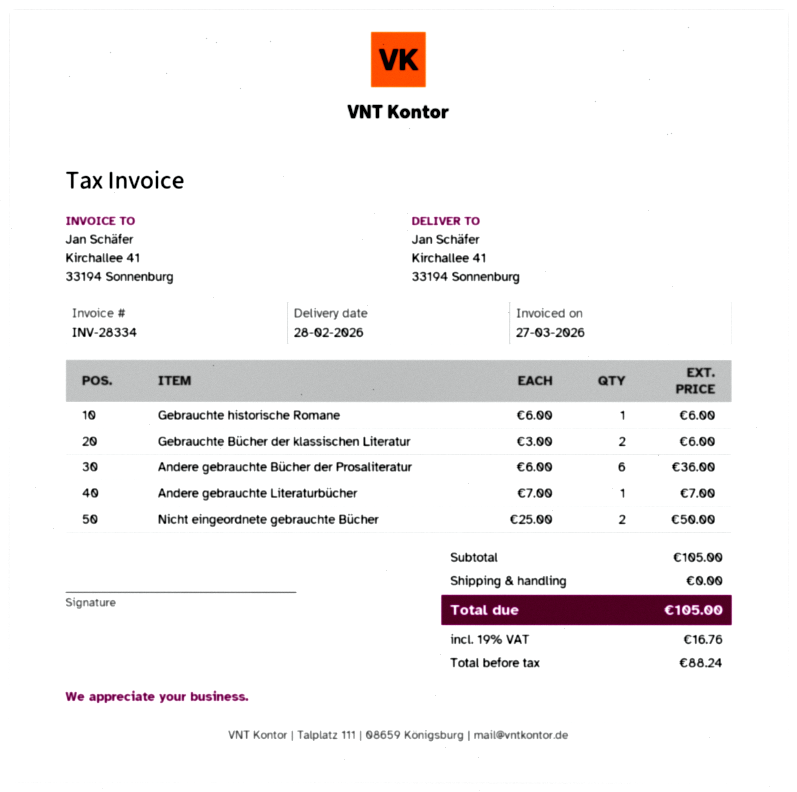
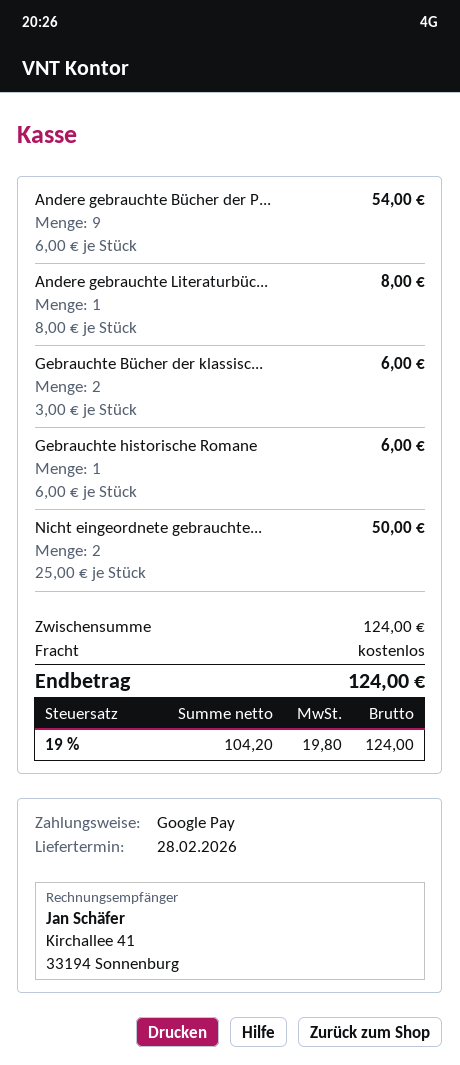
Andere gebrauchte Bücher der Prosaliteratur: 6 x 6.00 = 36.00 -> 9 x 6.00 = 54.00
Andere gebrauchte Literaturbücher: 1 x 7.00 = 7.00 -> 1 x 8.00 = 8.00
subtotal: 105.00 -> 124.00
net: 88.24 -> 104.20
tax: 19% = 16.76 -> 19% = 19.80
total: 105.00 -> 124.00

